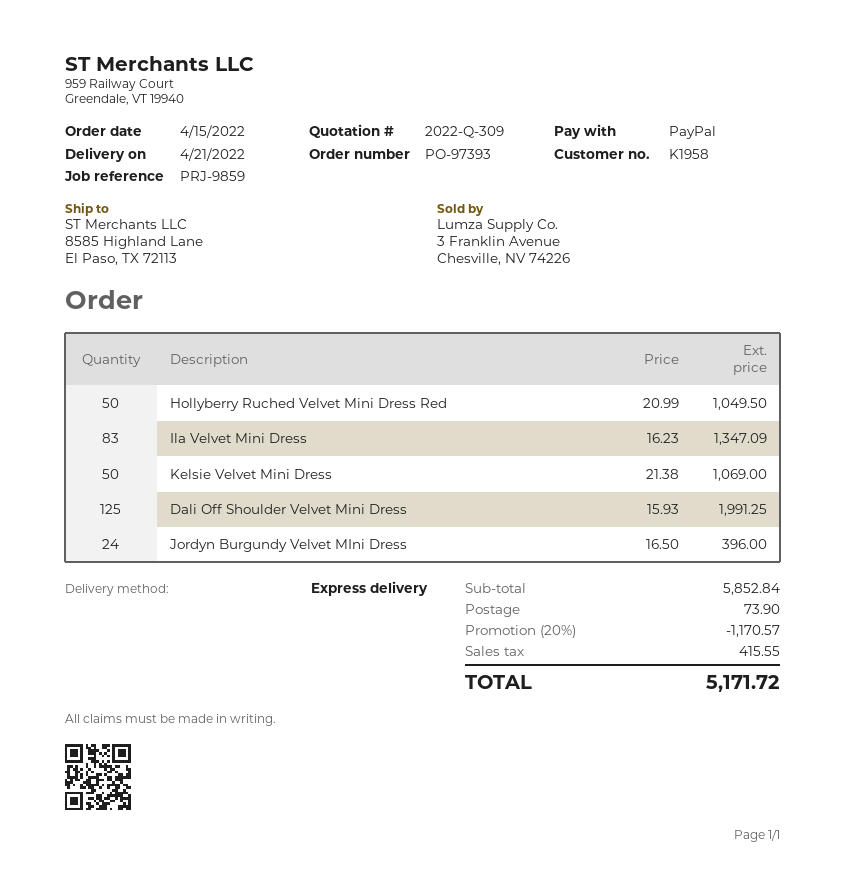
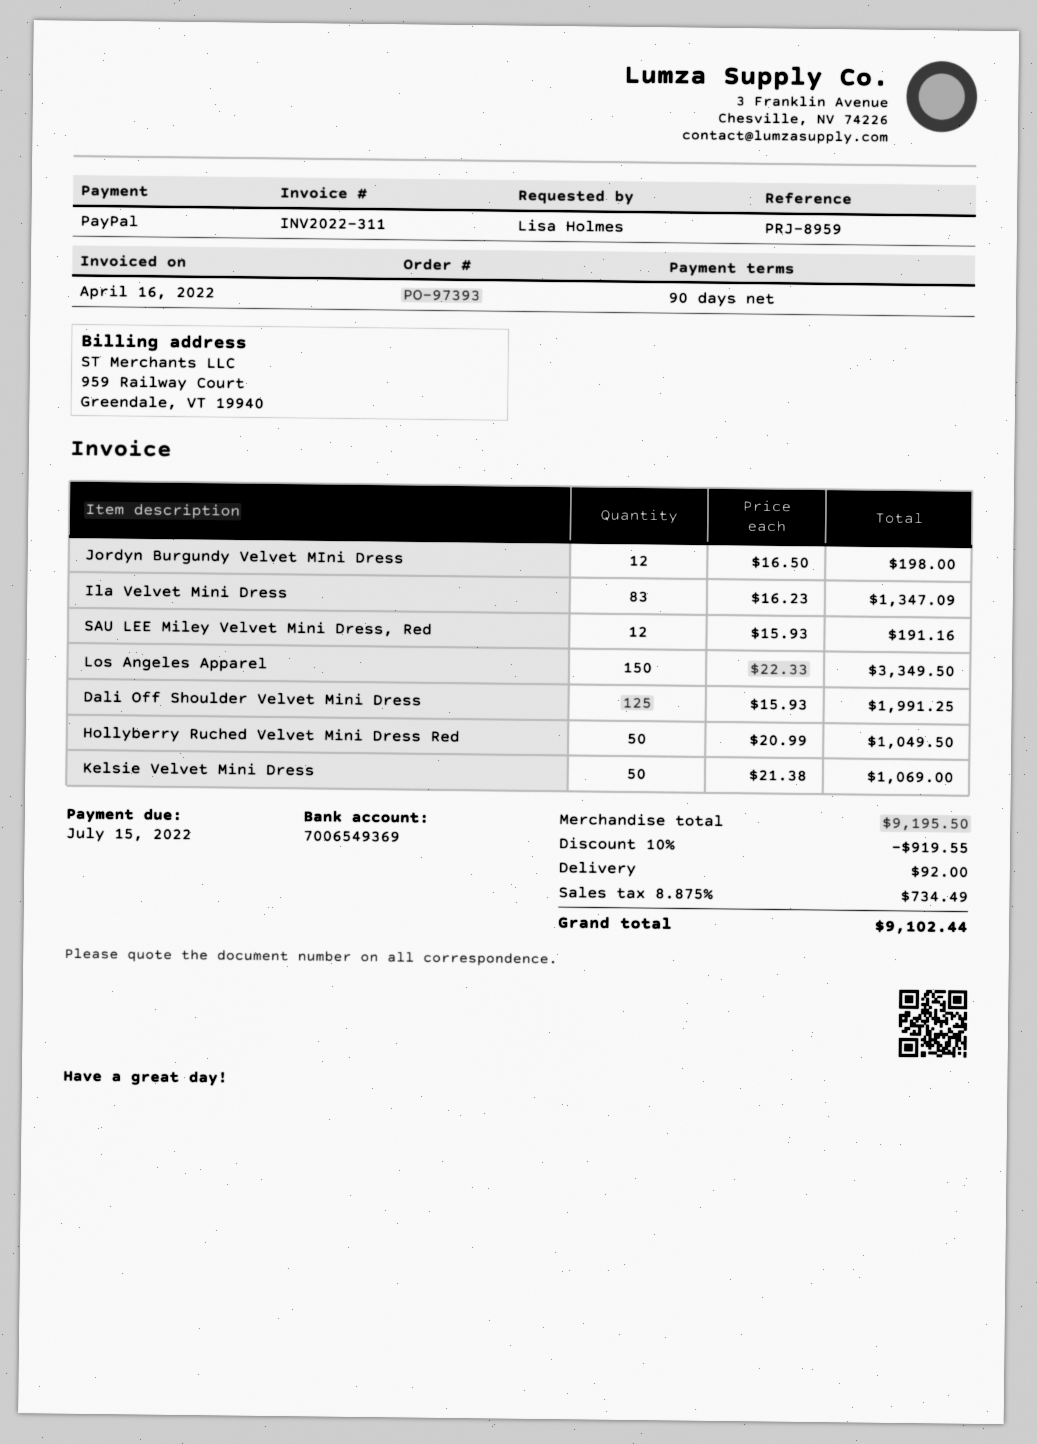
reference: PRJ-9859 -> PRJ-8959
Jordyn Burgundy Velvet MIni Dress: 24 x 16.50 = 396.00 -> 12 x 16.50 = 198.00
SAU LEE Miley Velvet Mini Dress, Red: none -> 12 x 15.93 = 191.16
Los Angeles Apparel: none -> 150 x 22.33 = 3349.50
subtotal: 5852.84 -> 9195.50
discount: 20% = 1170.57 -> 10% = 919.55
shipping: 73.90 -> 92.00
tax: 415.55 -> 734.49
total: 5171.72 -> 9102.44

